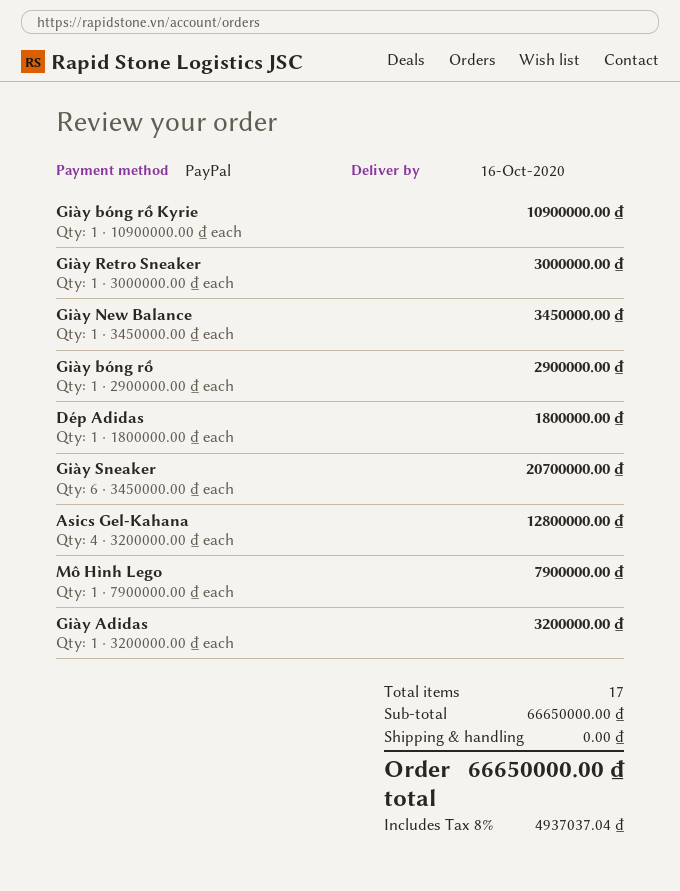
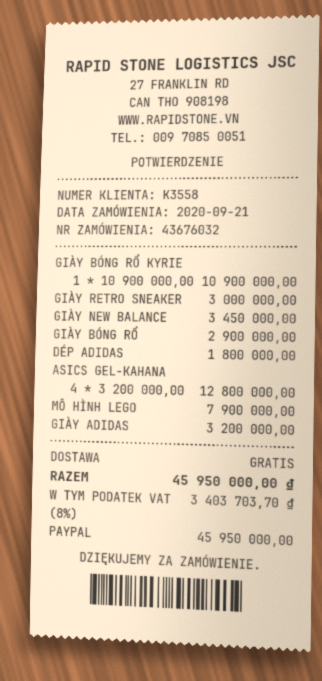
Giày Sneaker: 6 x 3450000.00 = 20700000.00 -> none
tax: 8% = 4937037.04 -> 8% = 3403703.70
total: 66650000.00 -> 45950000.00

